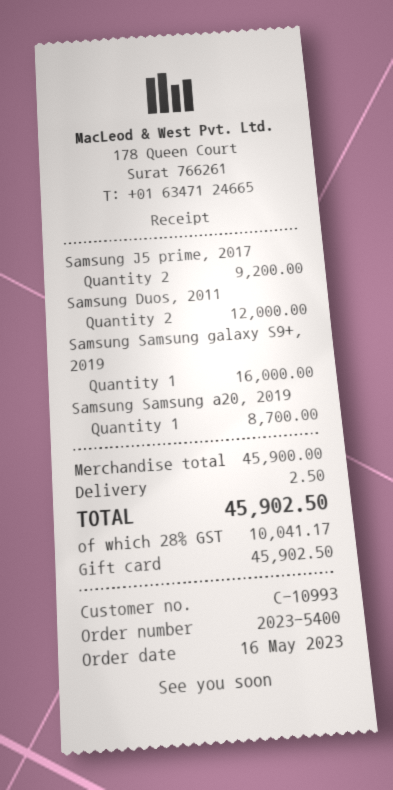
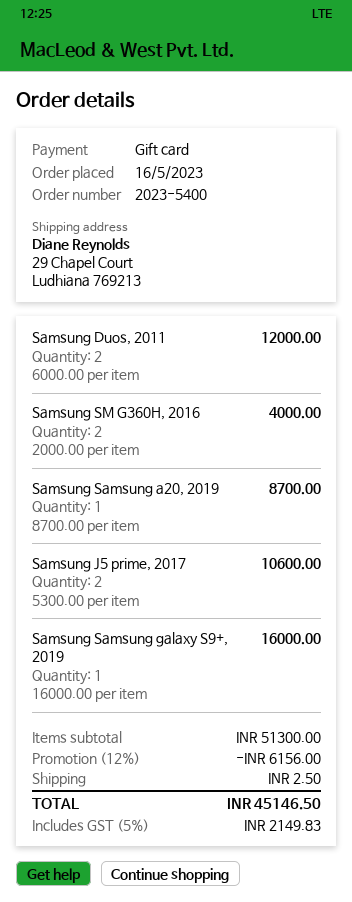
Samsung J5 prime, 2017: 2 for 9200.00 -> 2 for 10600.00
Samsung SM G360H, 2016: none -> 2 for 4000.00
subtotal: 45900.00 -> 51300.00
discount: none -> 12% = 6156.00
tax: 28% = 10041.17 -> 5% = 2149.83
total: 45902.50 -> 45146.50

